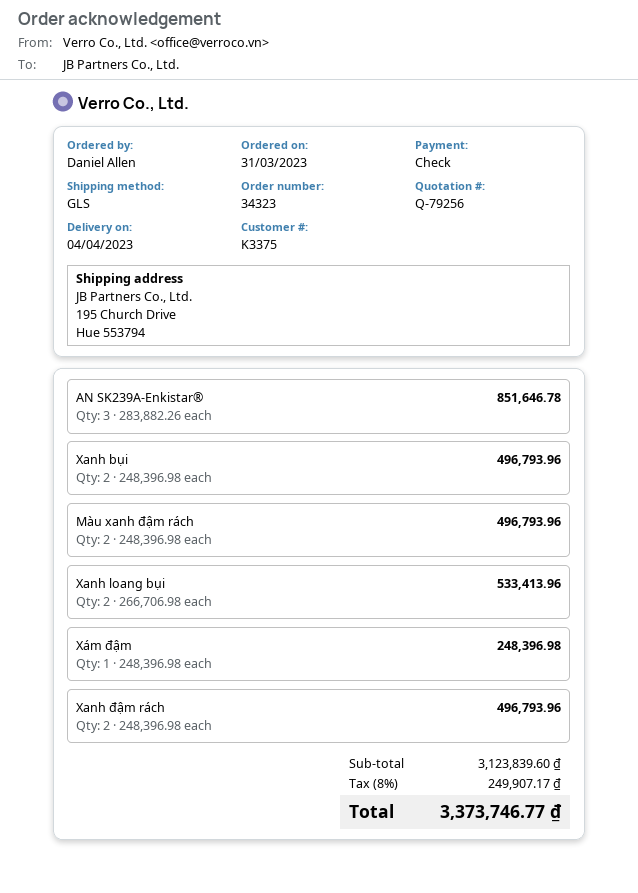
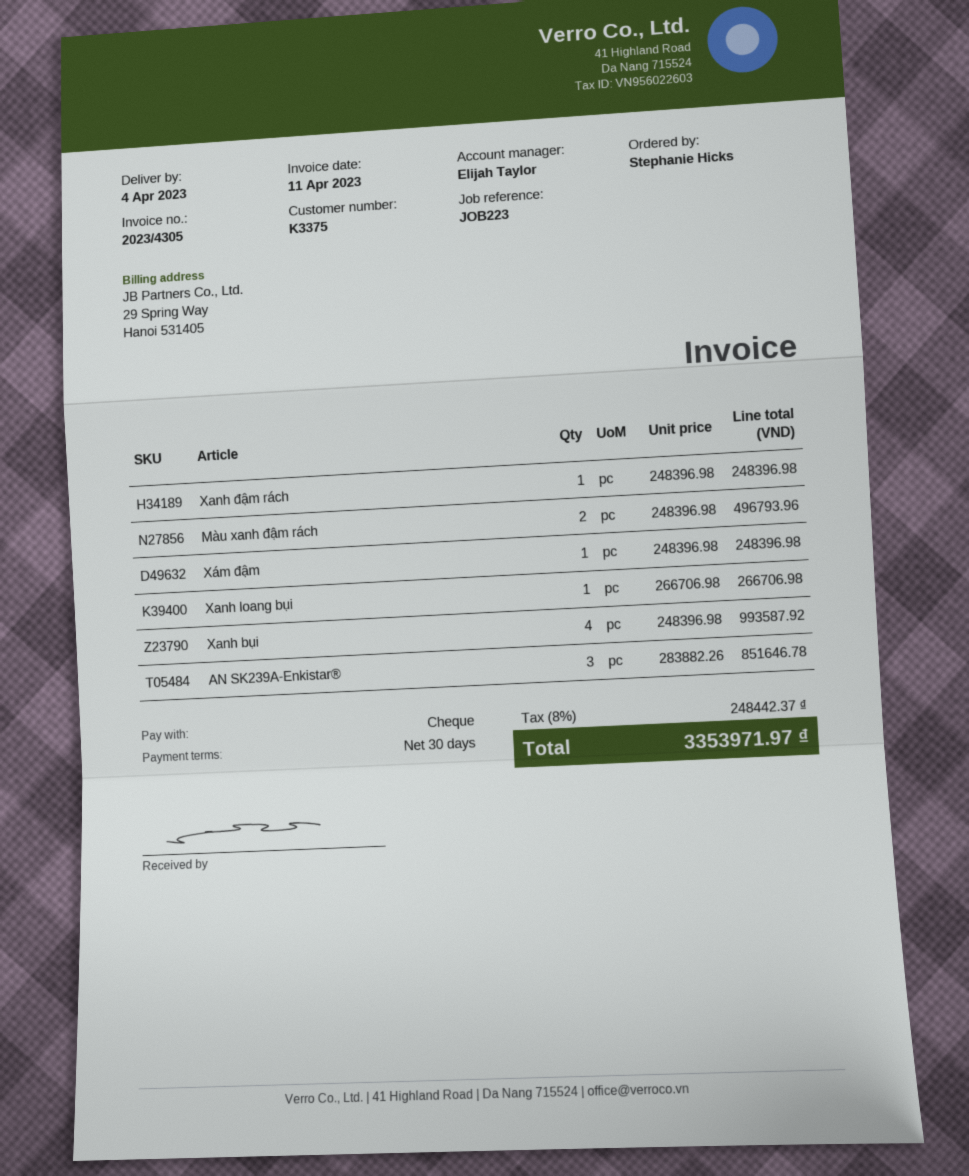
ordered by: Daniel Allen -> Stephanie Hicks
Xanh bụi: 2 x 248396.98 = 496793.96 -> 4 x 248396.98 = 993587.92
Xanh loang bụi: 2 x 266706.98 = 533413.96 -> 1 x 266706.98 = 266706.98
Xanh đậm rách: 2 x 248396.98 = 496793.96 -> 1 x 248396.98 = 248396.98
tax: 8% = 249907.17 -> 8% = 248442.37
total: 3373746.77 -> 3353971.97

